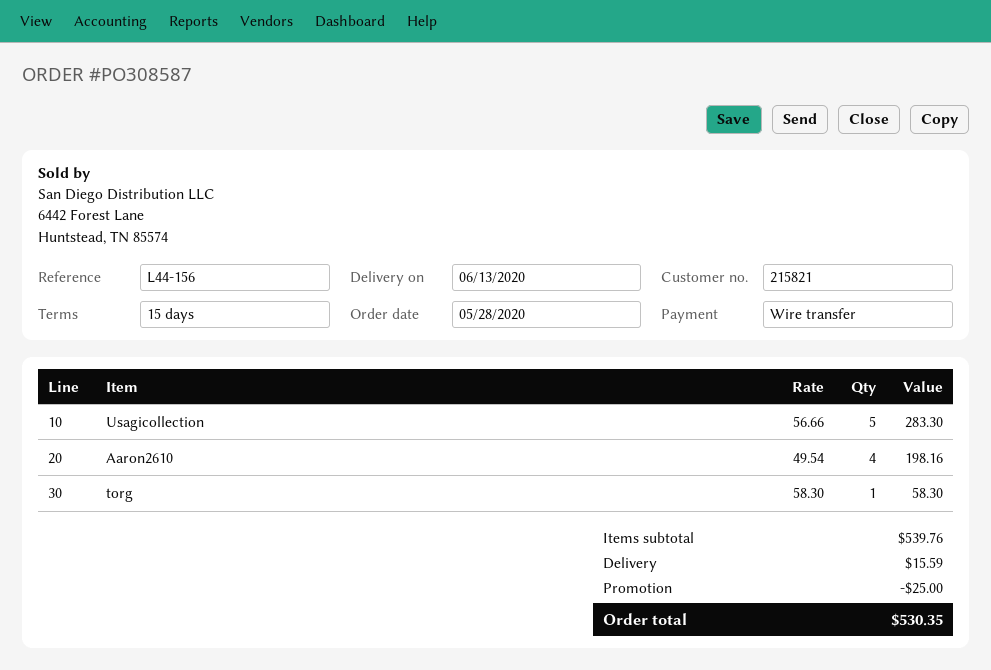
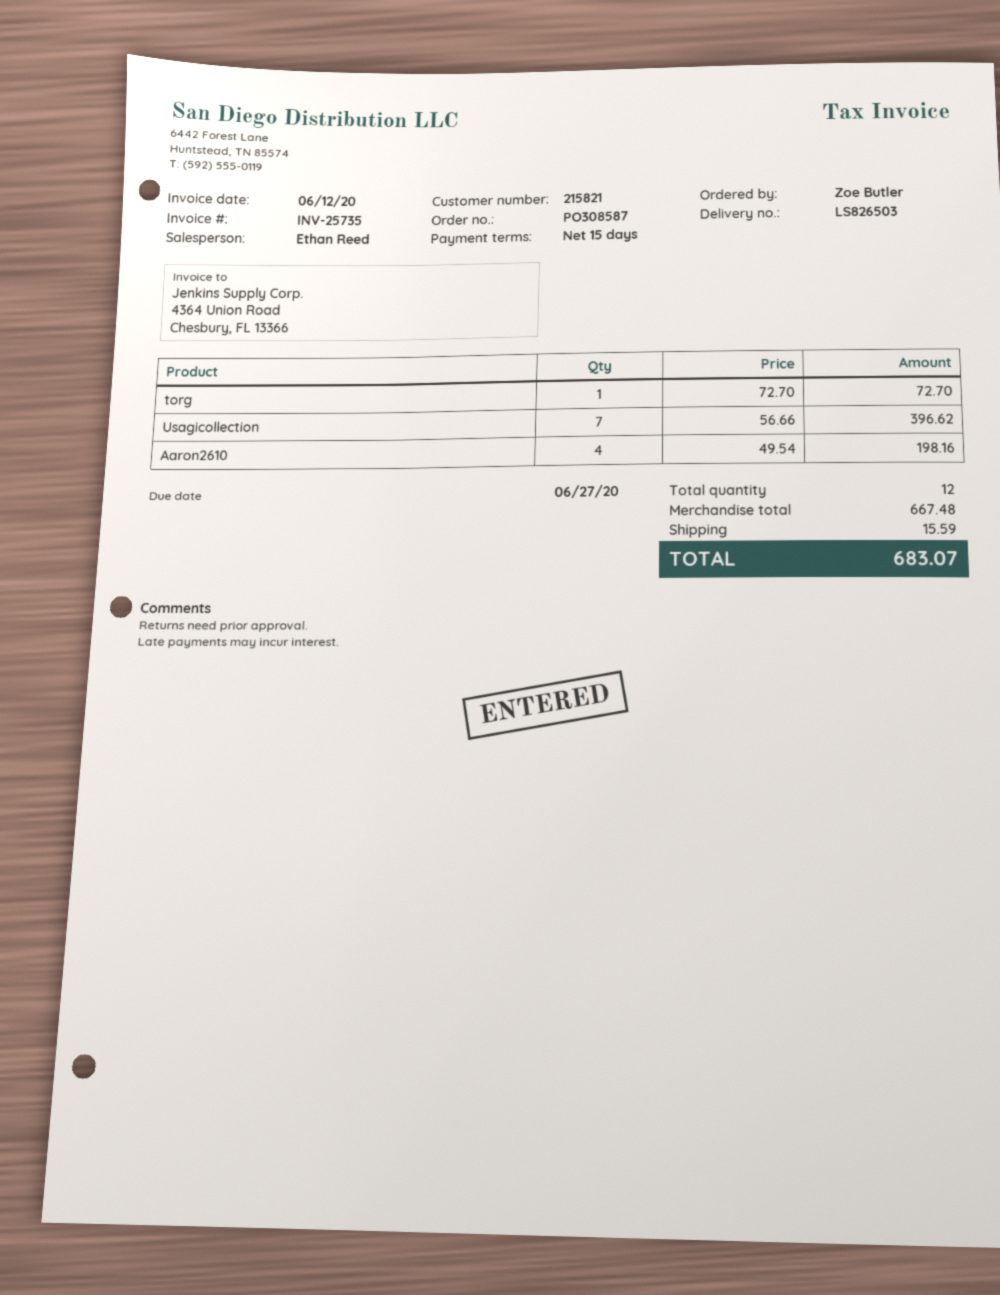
Usagicollection: 5 x 56.66 = 283.30 -> 7 x 56.66 = 396.62
torg: 1 x 58.30 = 58.30 -> 1 x 72.70 = 72.70
subtotal: 539.76 -> 667.48
discount: 25.00 -> none
total: 530.35 -> 683.07

